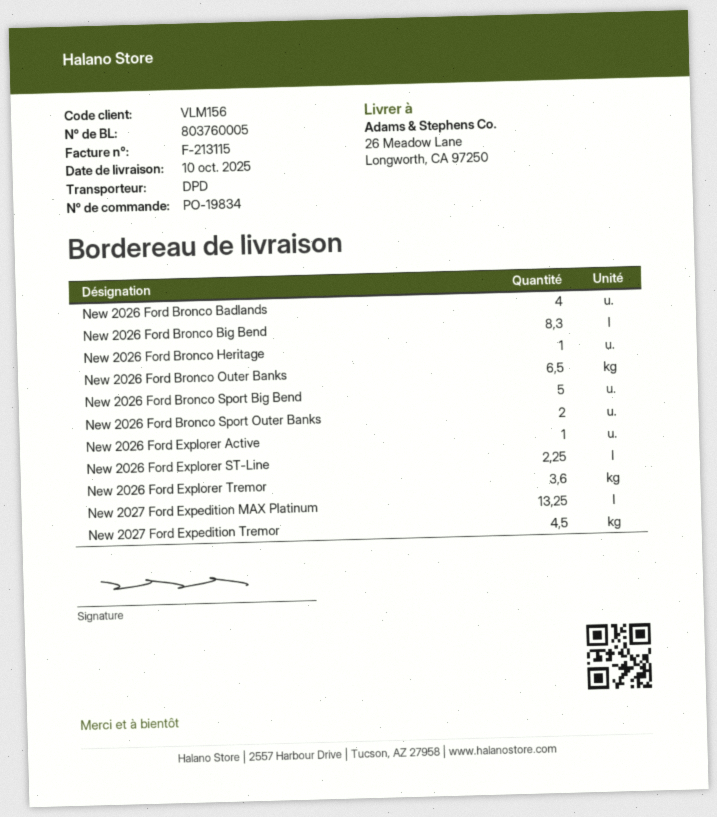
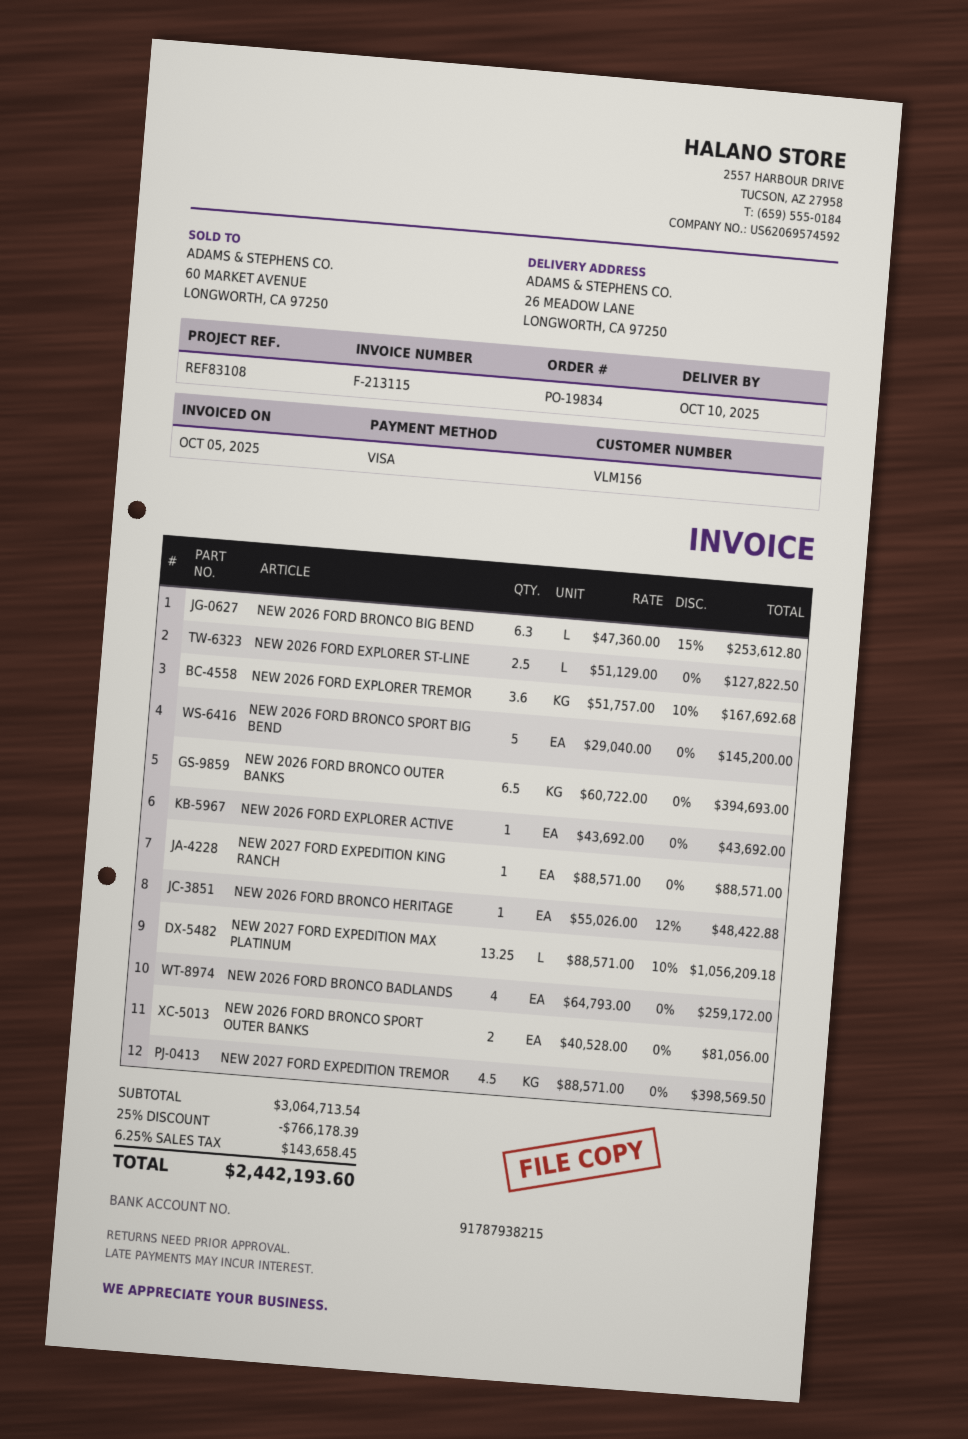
New 2026 Ford Bronco Big Bend: 8.3 -> 6.3
New 2026 Ford Explorer ST-Line: 2.25 -> 2.5
NEW 2027 FORD EXPEDITION KING RANCH: none -> 1

